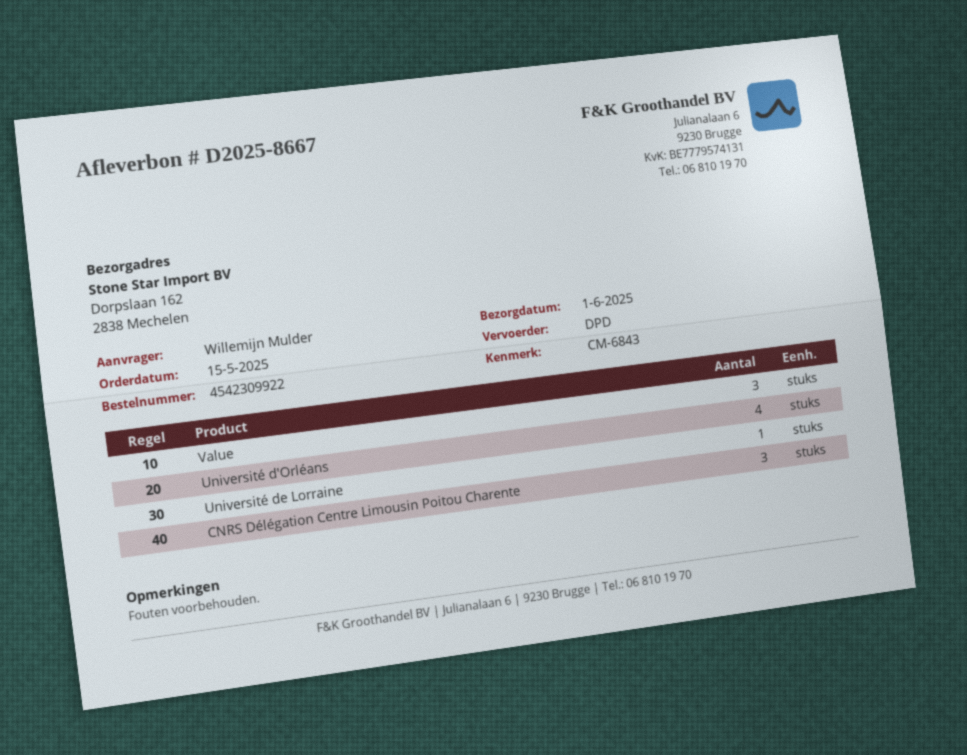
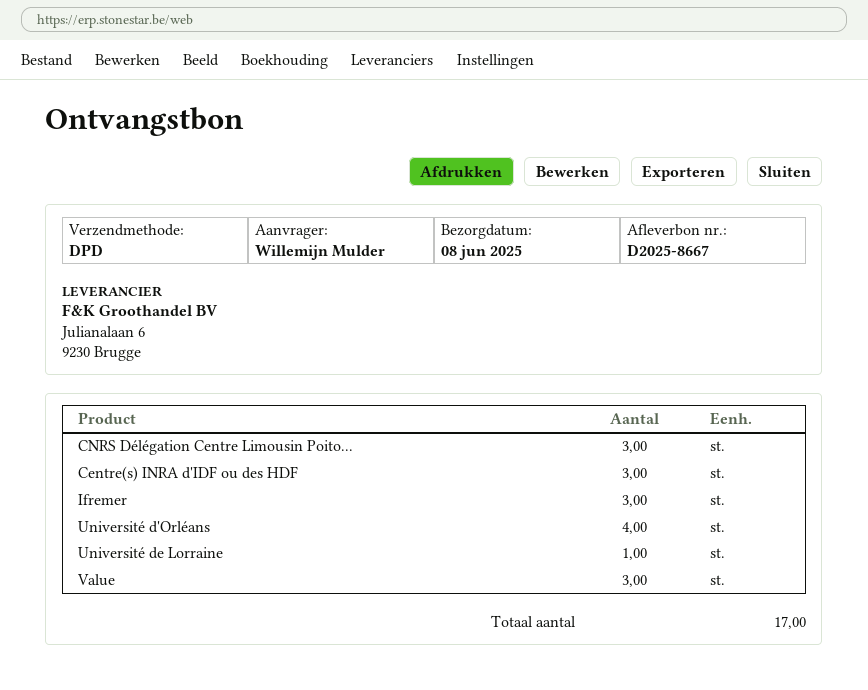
delivery date: 2025-06-01 -> 2025-06-08
Centre(s) INRA d'IDF ou des HDF: none -> 3
Ifremer: none -> 3

